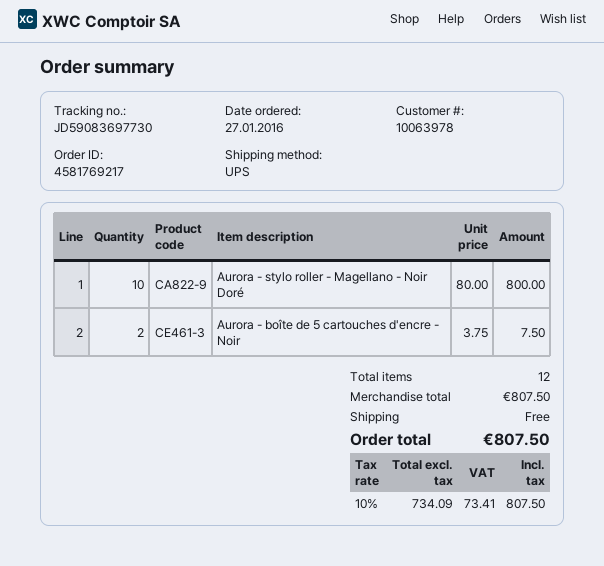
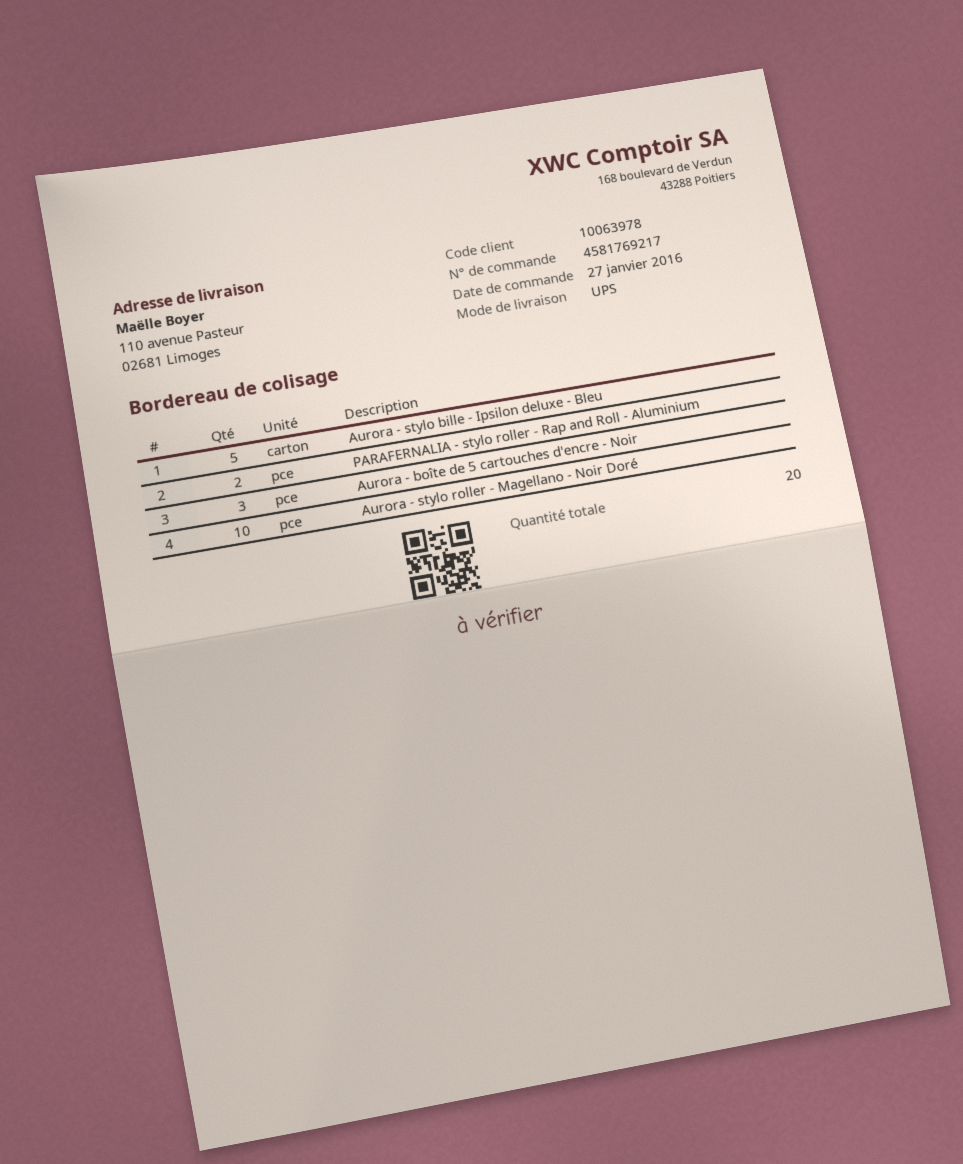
Aurora - boîte de 5 cartouches d'encre - Noir: 2 -> 3
Aurora - stylo bille - Ipsilon deluxe - Bleu: none -> 5
PARAFERNALIA - stylo roller - Rap and Roll - Aluminium: none -> 2
total quantity: 12 -> 20

